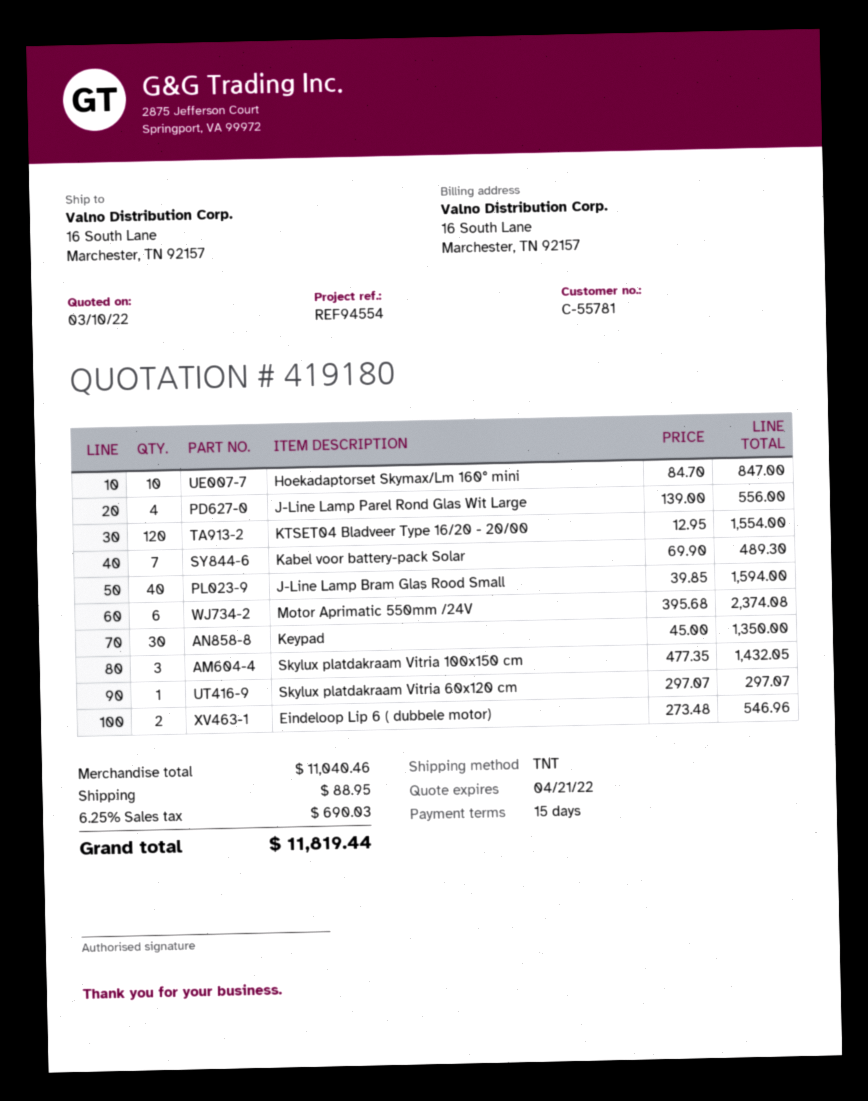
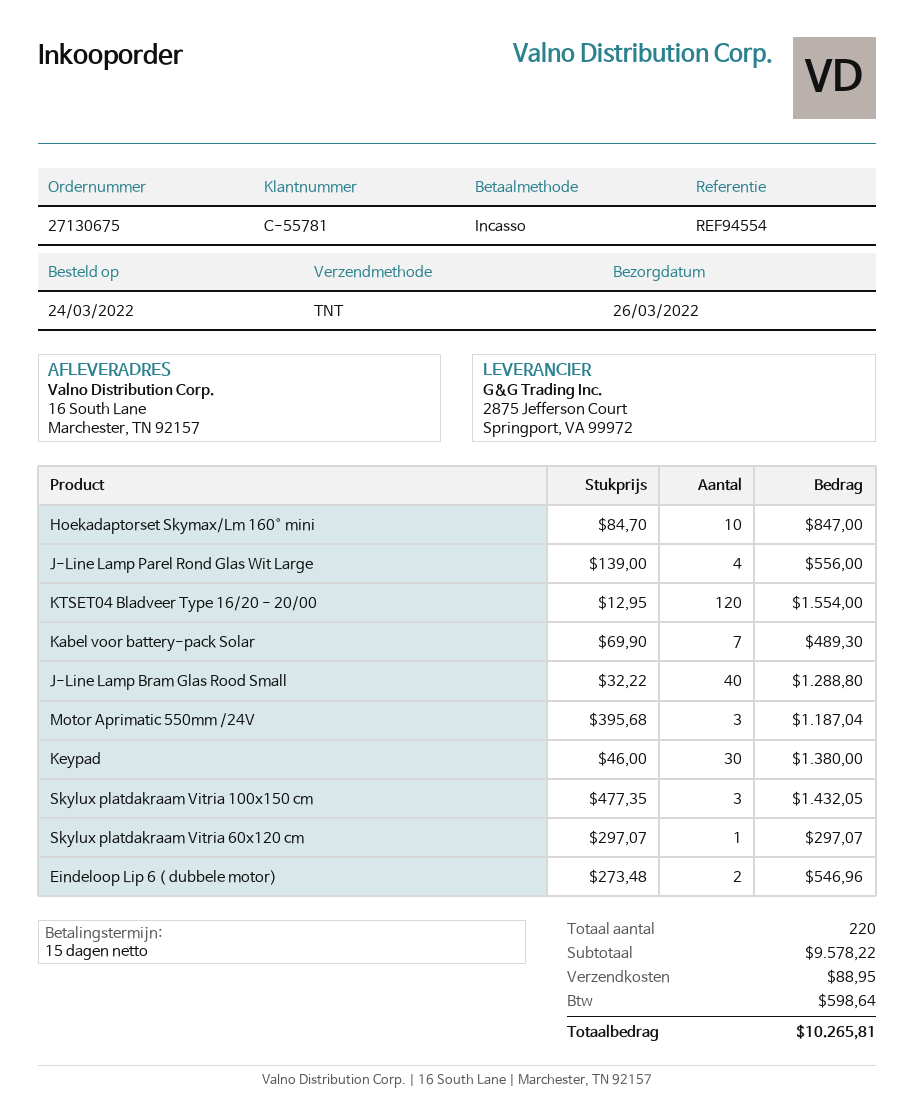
J-Line Lamp Bram Glas Rood Small: 40 x 39.85 = 1594.00 -> 40 x 32.22 = 1288.80
Motor Aprimatic 550mm /24V: 6 x 395.68 = 2374.08 -> 3 x 395.68 = 1187.04
Keypad: 30 x 45.00 = 1350.00 -> 30 x 46.00 = 1380.00
subtotal: 11040.46 -> 9578.22
tax: 690.03 -> 598.64
total: 11819.44 -> 10265.81

